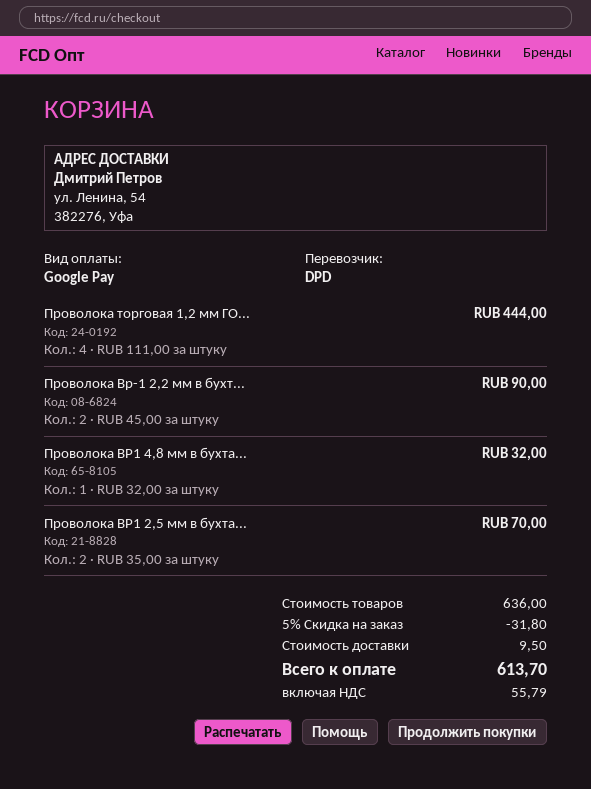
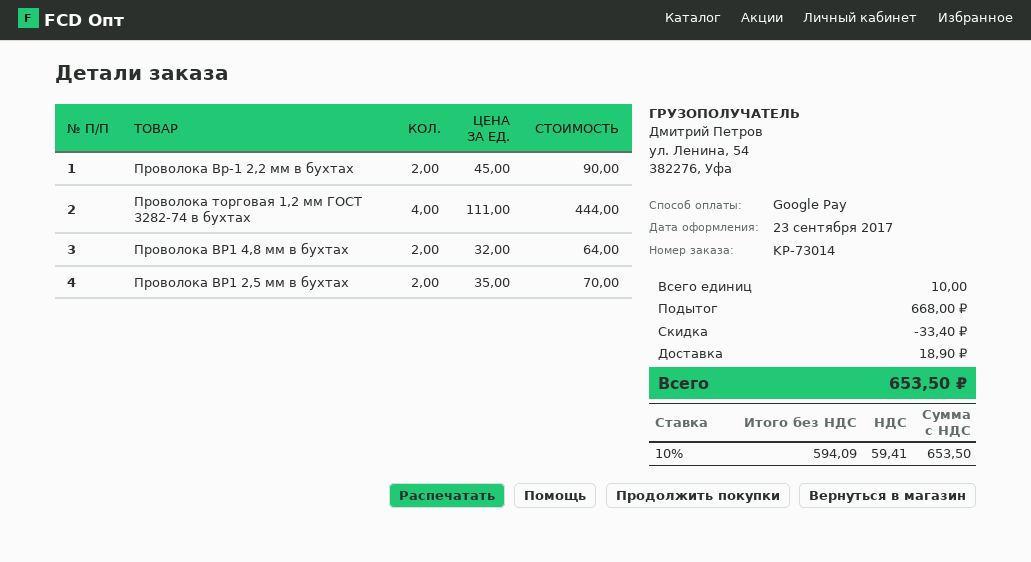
Проволока ВР1 4,8 мм в бухта...: 1 x 32.00 = 32.00 -> 2 x 32.00 = 64.00
subtotal: 636.00 -> 668.00
discount: 31.80 -> 33.40
shipping: 9.50 -> 18.90
tax: 55.79 -> 59.41
total: 613.70 -> 653.50

